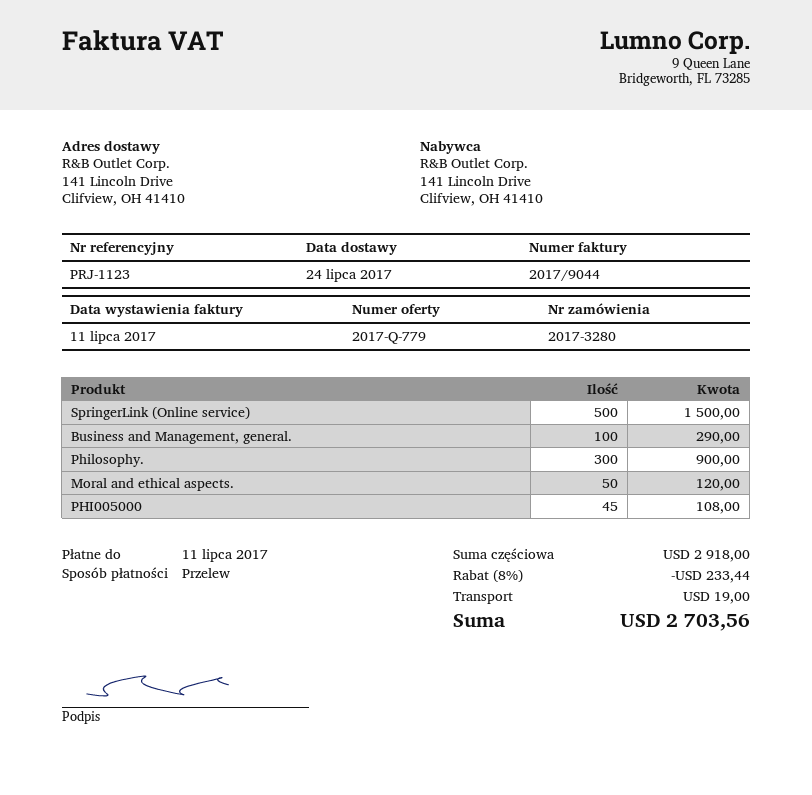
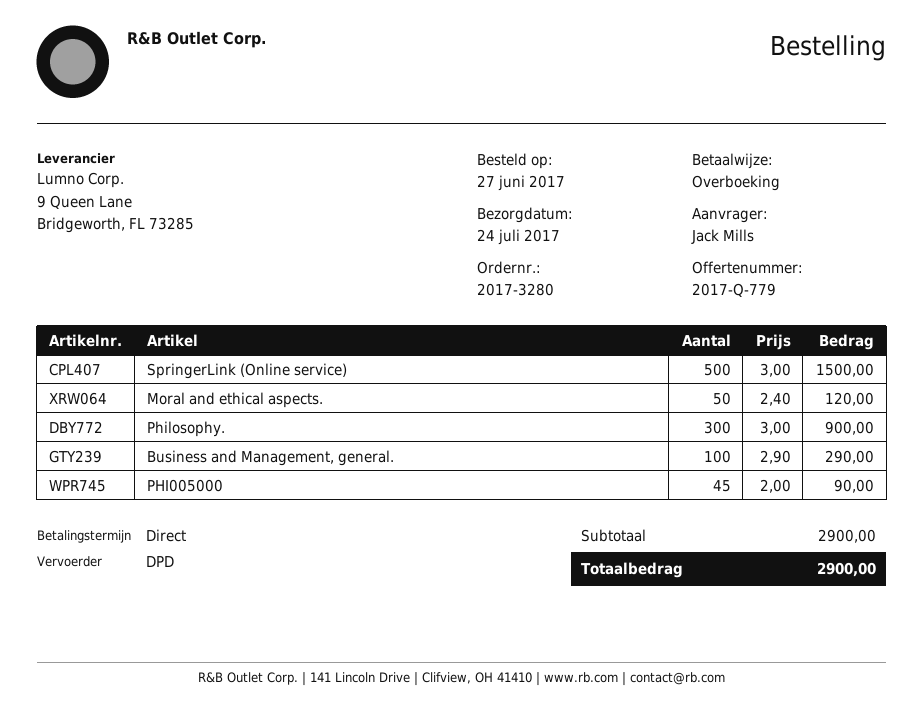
PHI005000: 45 for 108.00 -> 45 for 90.00
subtotal: 2918.00 -> 2900.00
discount: 8% = 233.44 -> none
shipping: 19.00 -> none
total: 2703.56 -> 2900.00

